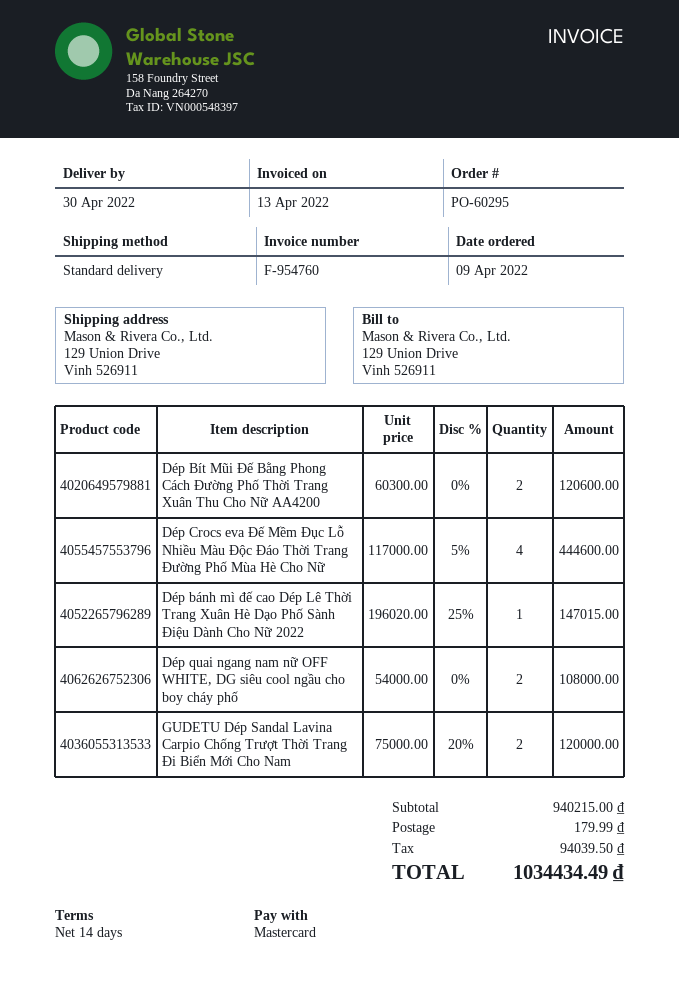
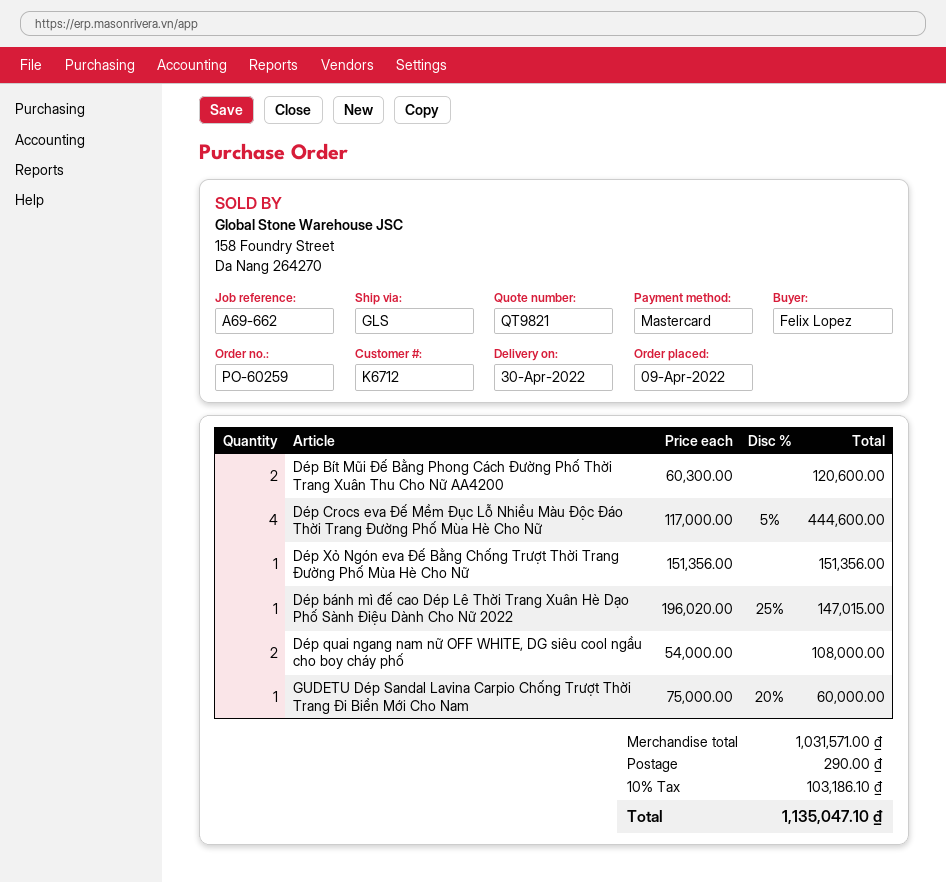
order number: PO-60295 -> PO-60259
shipping method: standard -> GLS
GUDETU Dép Sandal Lavina Carpio Chống Trượt Thời Trang Đi Biển Mới Cho Nam: 2 x 75000.00 - 20% = 120000.00 -> 1 x 75000.00 - 20% = 60000.00
Dép Xỏ Ngón eva Đế Bằng Chống Trượt Thời Trang Đường Phố Mùa Hè Cho Nữ: none -> 1 x 151356.00 = 151356.00
subtotal: 940215.00 -> 1031571.00
shipping: 179.99 -> 290.00
tax: 94039.50 -> 103186.10
total: 1034434.49 -> 1135047.10

